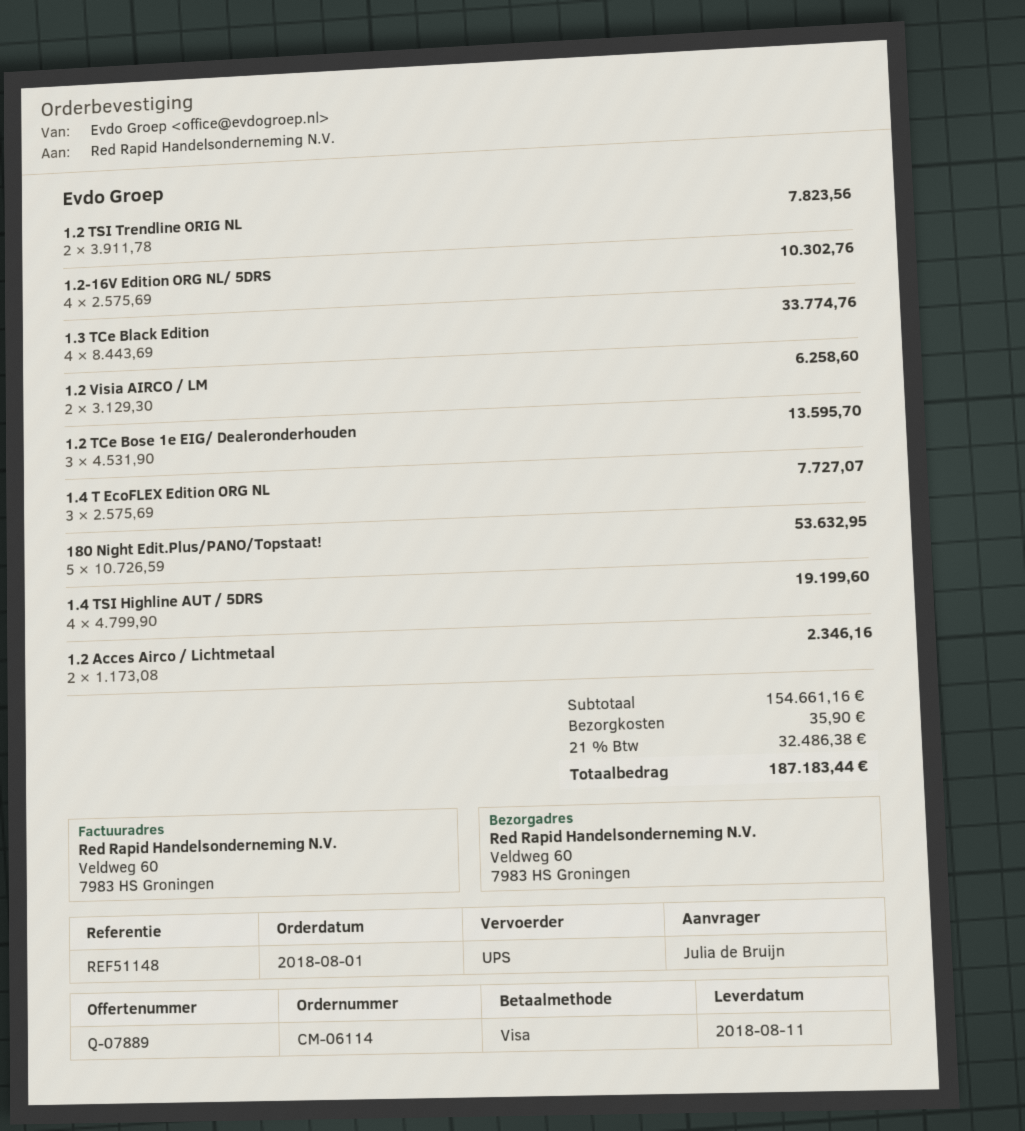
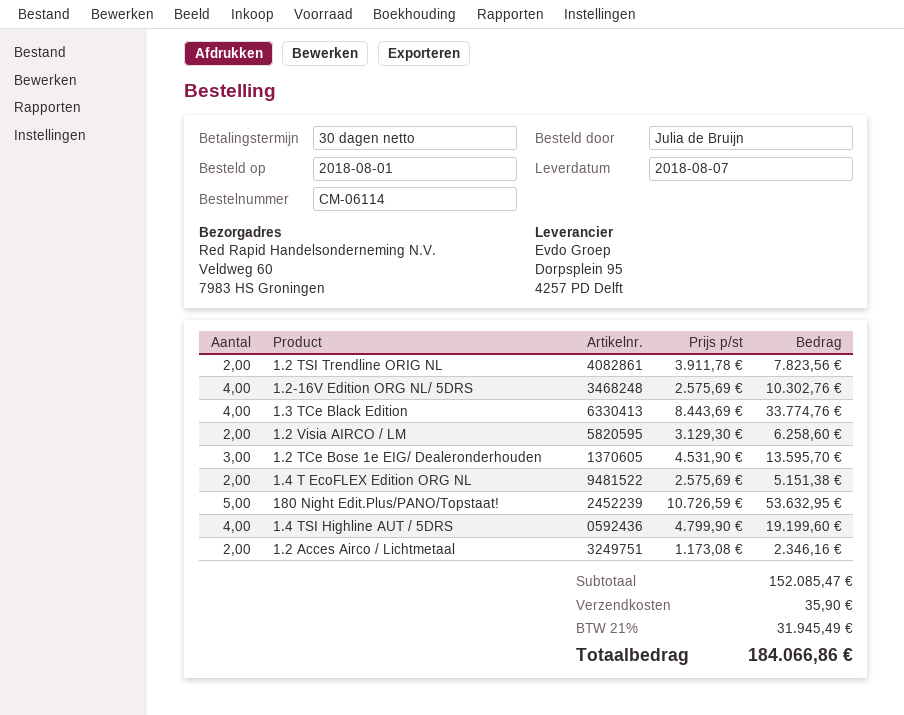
delivery date: 2018-08-11 -> 2018-08-07
1.4 T EcoFLEX Edition ORG NL: 3 x 2575.69 = 7727.07 -> 2 x 2575.69 = 5151.38
subtotal: 154661.16 -> 152085.47
tax: 21% = 32486.38 -> 21% = 31945.49
total: 187183.44 -> 184066.86

